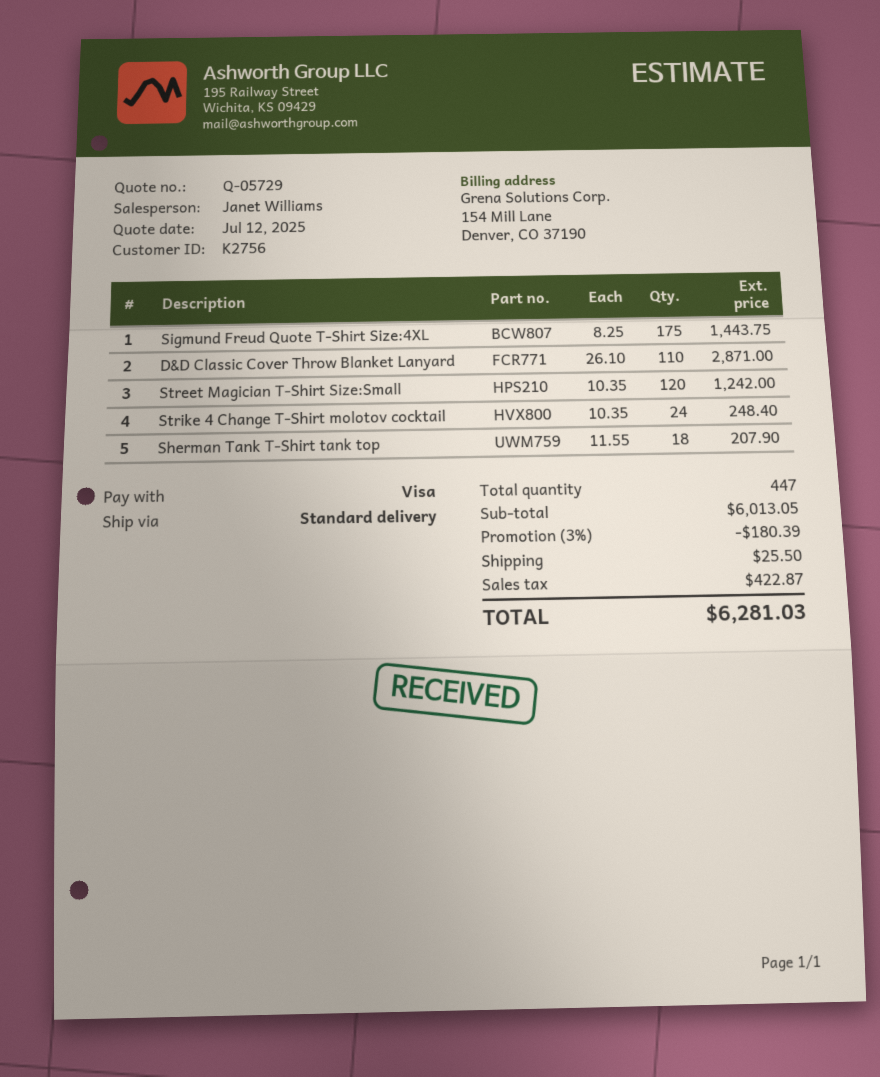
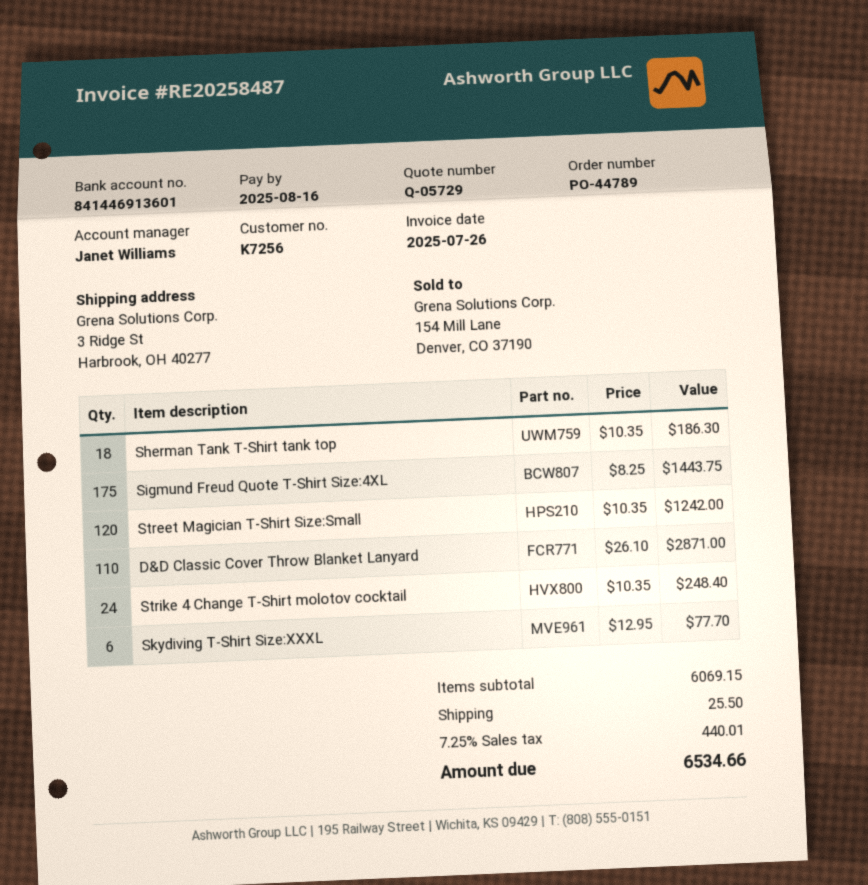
customer number: K2756 -> K7256
Sherman Tank T-Shirt tank top: 18 x 11.55 = 207.90 -> 18 x 10.35 = 186.30
Skydiving T-Shirt Size:XXXL: none -> 6 x 12.95 = 77.70
subtotal: 6013.05 -> 6069.15
discount: 3% = 180.39 -> none
tax: 422.87 -> 440.01
total: 6281.03 -> 6534.66

